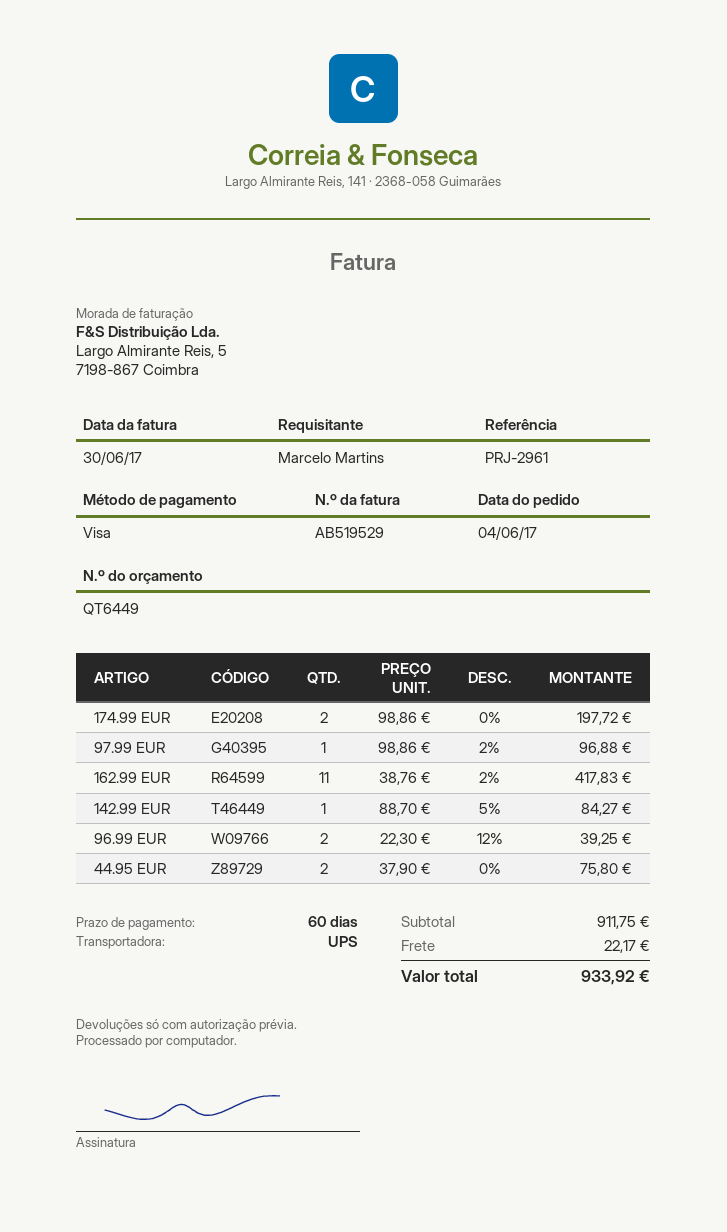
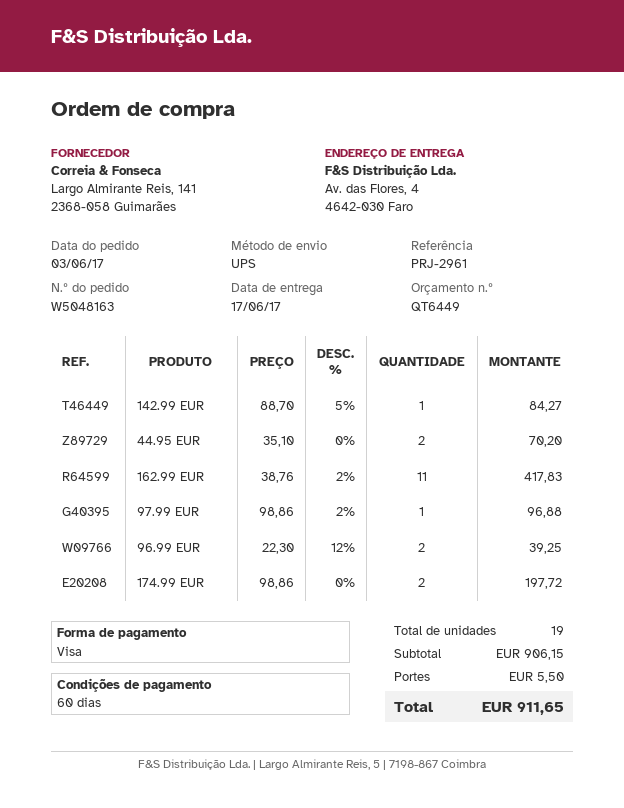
order date: 2017-06-04 -> 2017-06-03
44.95 EUR: 2 x 37.90 = 75.80 -> 2 x 35.10 = 70.20
subtotal: 911.75 -> 906.15
shipping: 22.17 -> 5.50
total: 933.92 -> 911.65

